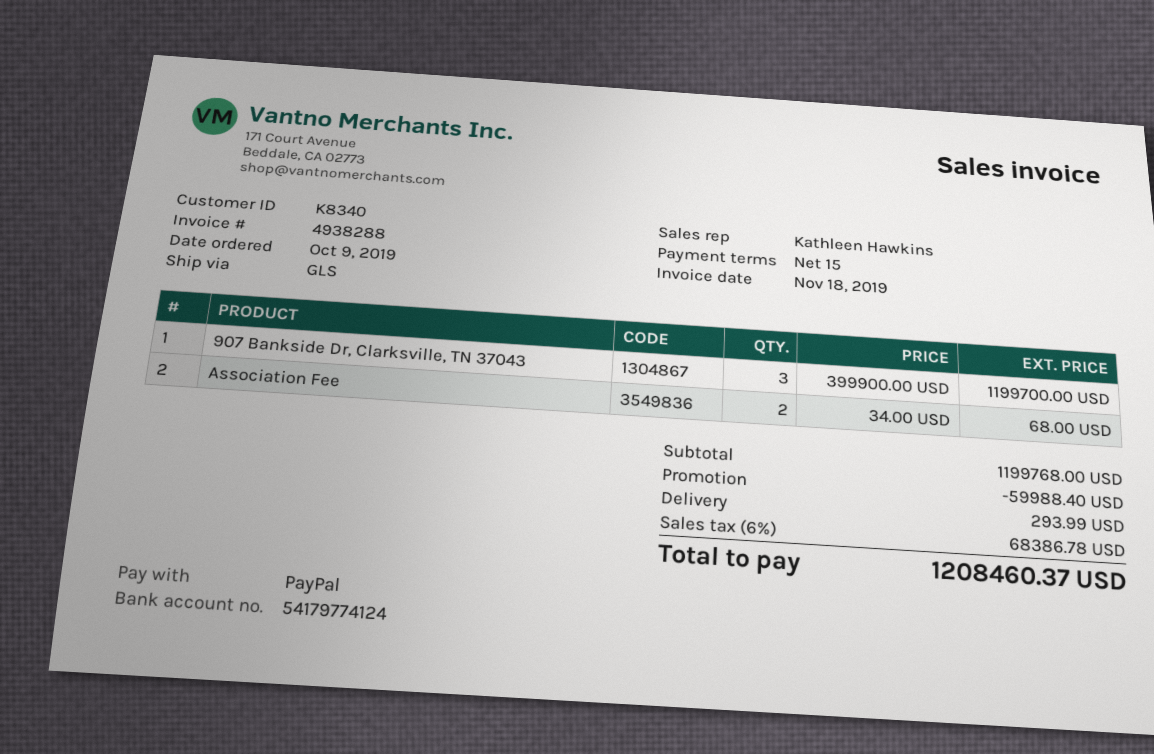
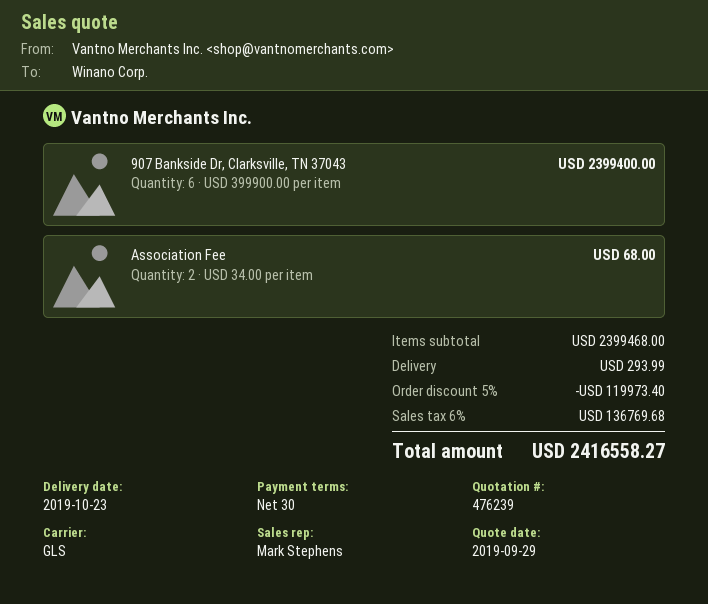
payment terms: 15 days -> 30 days
sales rep: Kathleen Hawkins -> Mark Stephens
907 Bankside Dr, Clarksville, TN 37043: 3 x 399900.00 = 1199700.00 -> 6 x 399900.00 = 2399400.00
subtotal: 1199768.00 -> 2399468.00
discount: 59988.40 -> 119973.40
tax: 6% = 68386.78 -> 6% = 136769.68
total: 1208460.37 -> 2416558.27

